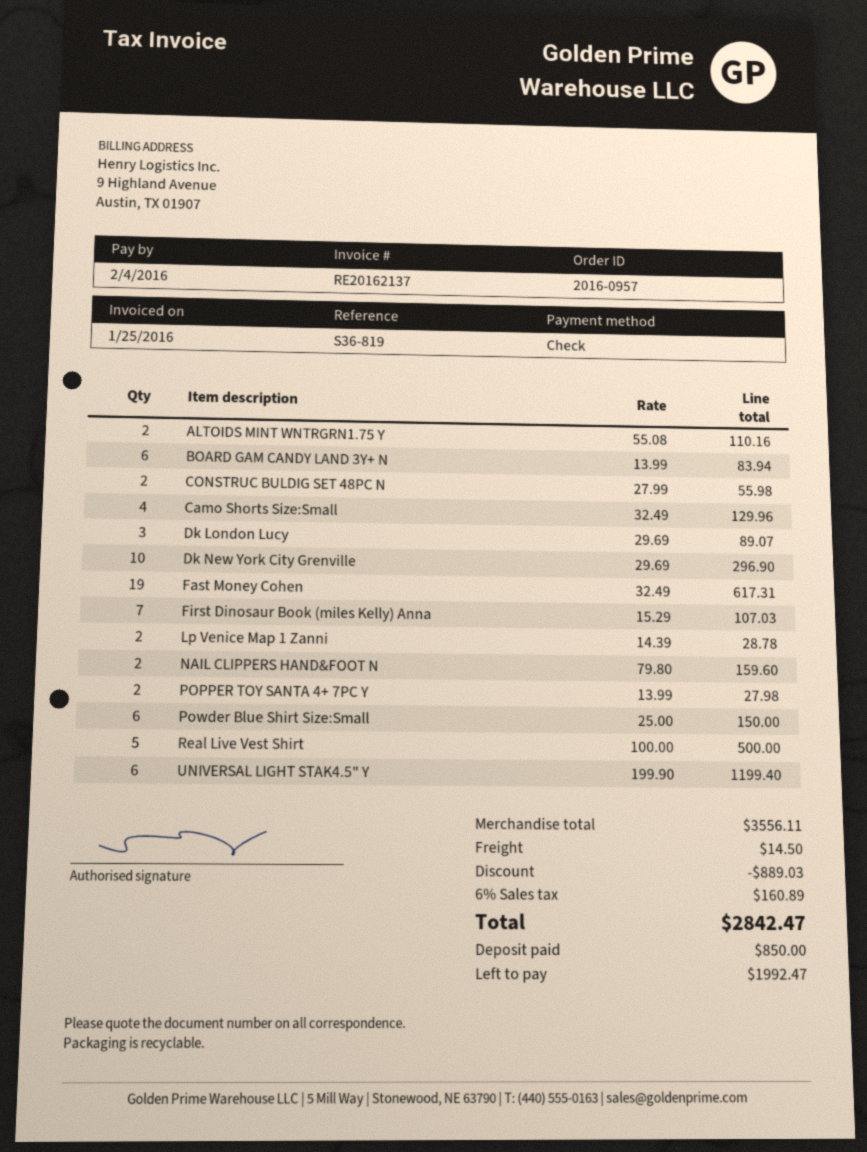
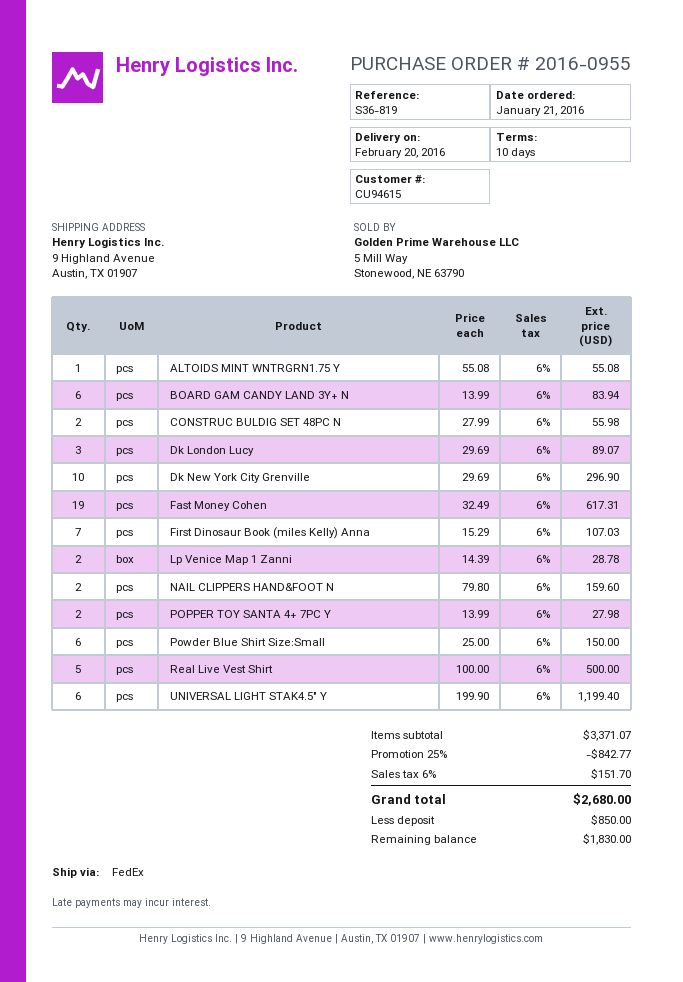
order number: 2016-0957 -> 2016-0955
ALTOIDS MINT WNTRGRN1.75 Y: 2 x 55.08 = 110.16 -> 1 x 55.08 = 55.08
Camo Shorts Size:Small: 4 x 32.49 = 129.96 -> none
subtotal: 3556.11 -> 3371.07
discount: 889.03 -> 842.77
shipping: 14.50 -> none
tax: 6% = 160.89 -> 6% = 151.70
total: 2842.47 -> 2680.00
balance: 1992.47 -> 1830.00

